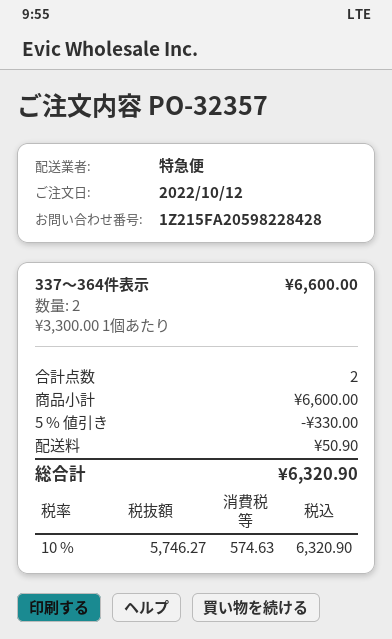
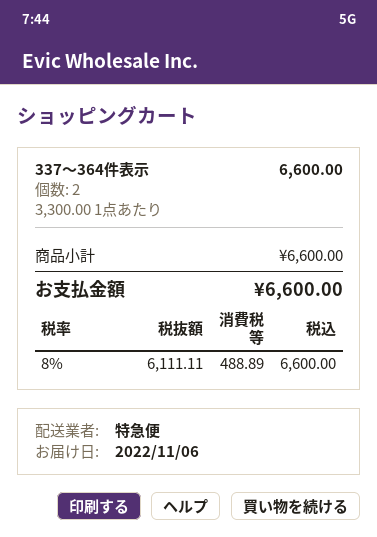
discount: 5% = 330.00 -> none
shipping: 50.90 -> none
net: 5746.27 -> 6111.11
tax: 10% = 574.63 -> 8% = 488.89
total: 6320.90 -> 6600.00

